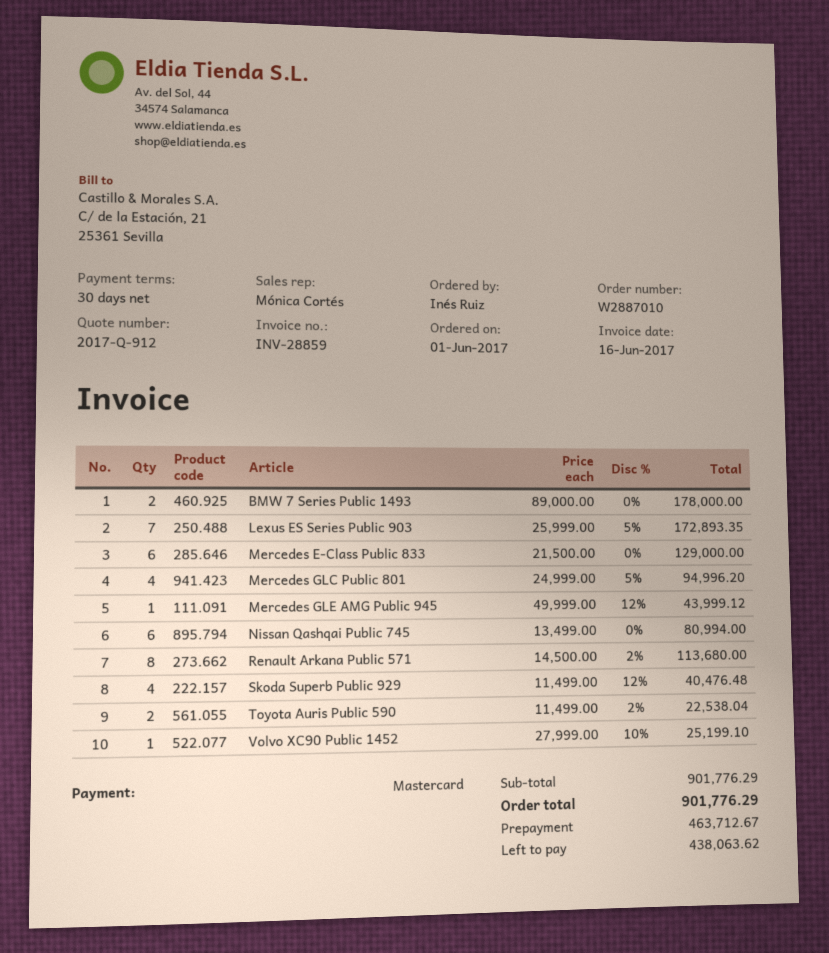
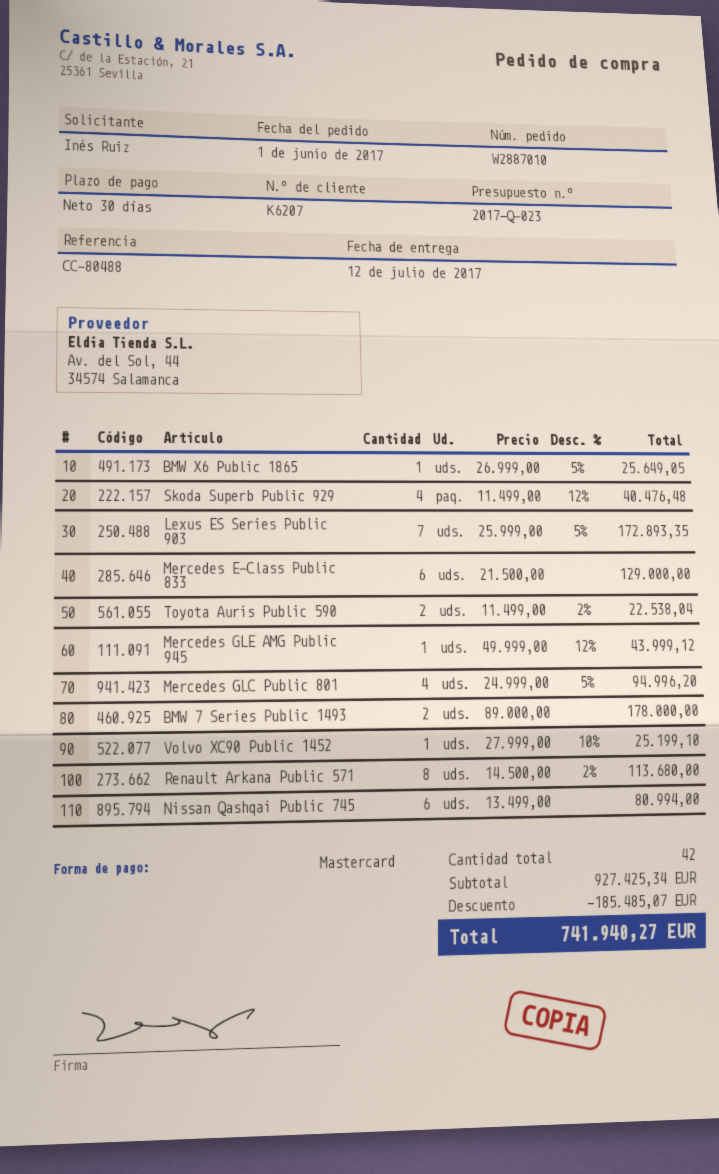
quote number: 2017-Q-912 -> 2017-Q-023
BMW X6 Public 1865: none -> 1 x 26999.00 - 5% = 25649.05
subtotal: 901776.29 -> 927425.34
discount: none -> 185485.07
total: 901776.29 -> 741940.27

